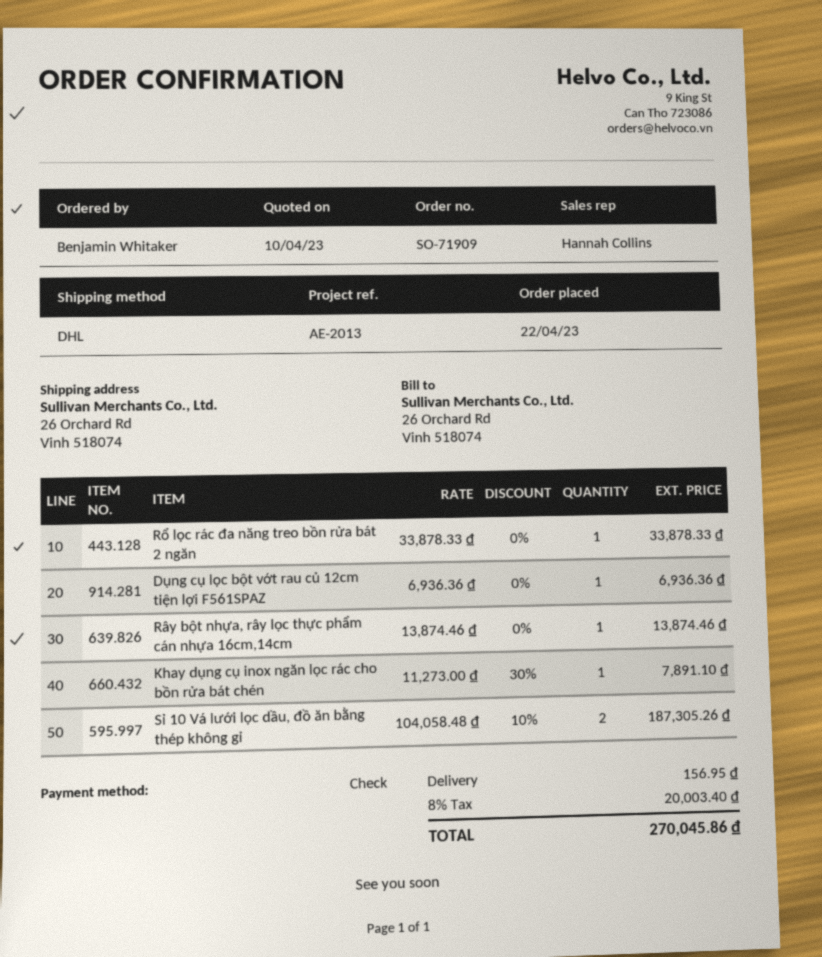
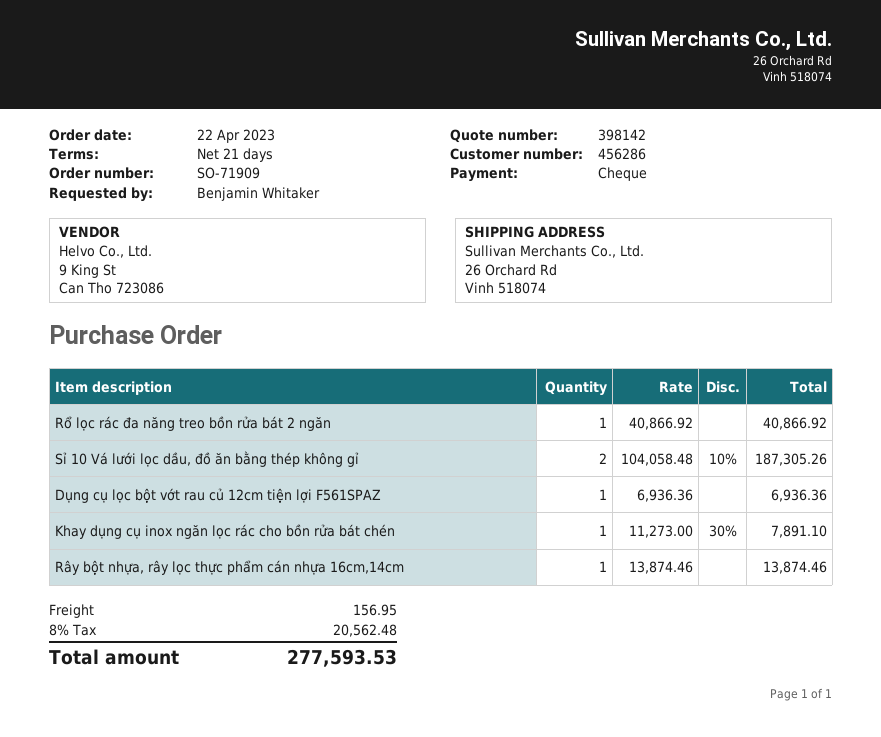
Rổ lọc rác đa năng treo bồn rửa bát 2 ngăn: 1 x 33878.33 = 33878.33 -> 1 x 40866.92 = 40866.92
tax: 8% = 20003.40 -> 8% = 20562.48
total: 270045.86 -> 277593.53

